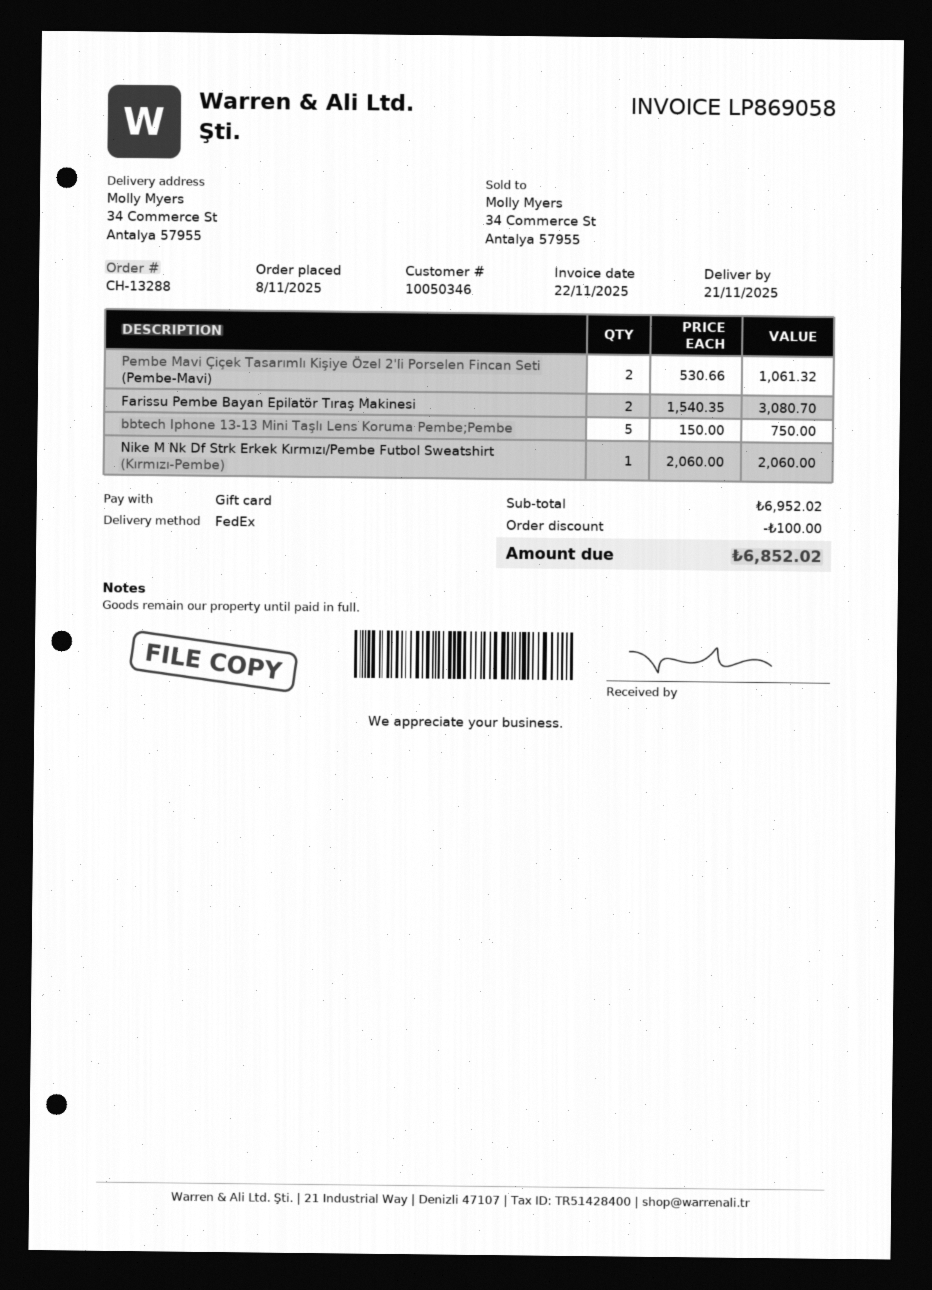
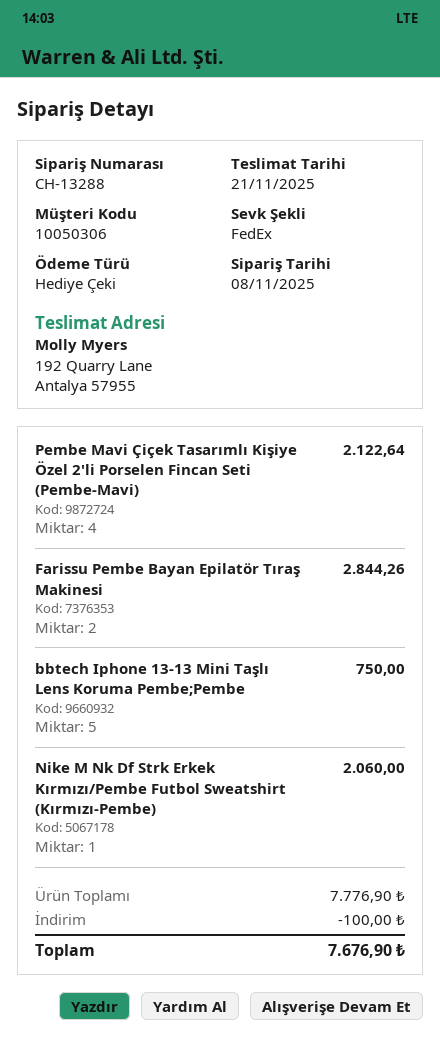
customer number: 10050346 -> 10050306
ship to: 34 Commerce St, Antalya 57955 -> 192 Quarry Lane, Antalya 57955
Pembe Mavi Çiçek Tasarımlı Kişiye Özel 2'li Porselen Fincan Seti (Pembe-Mavi): 2 for 1061.32 -> 4 for 2122.64
Farissu Pembe Bayan Epilatör Tıraş Makinesi: 2 for 3080.70 -> 2 for 2844.26
subtotal: 6952.02 -> 7776.90
total: 6852.02 -> 7676.90

